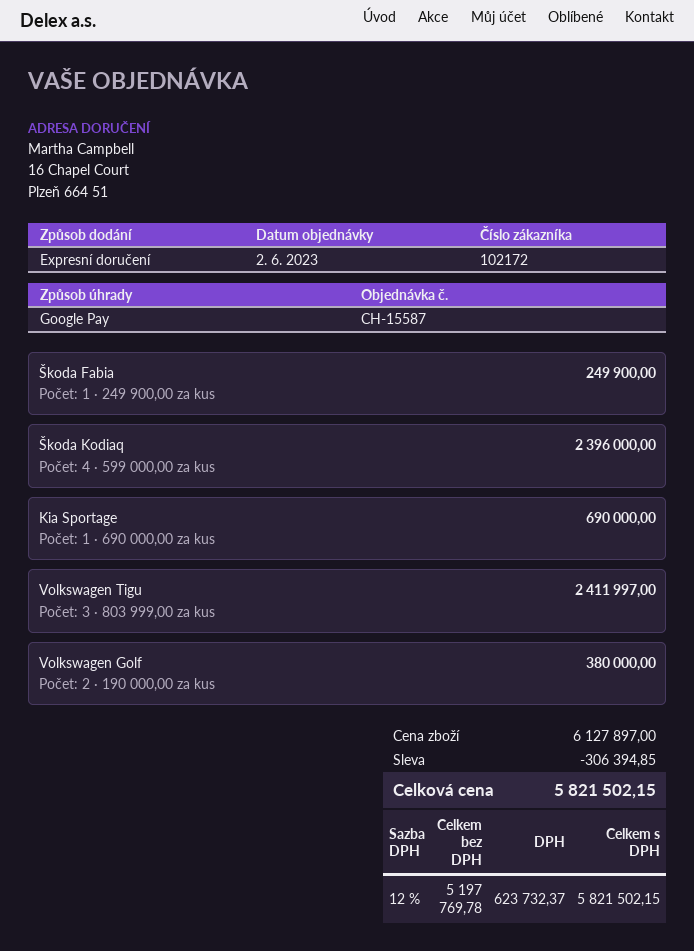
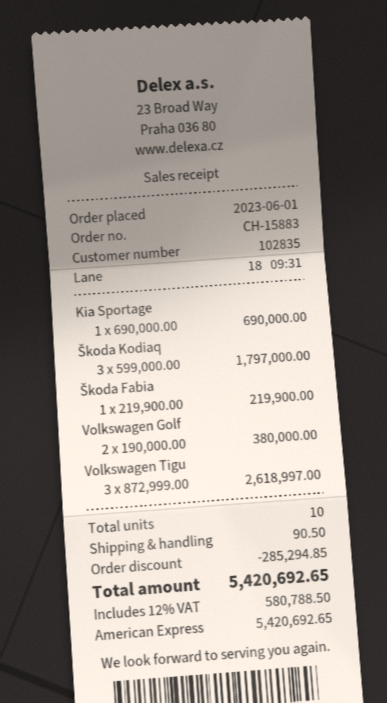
order number: CH-15587 -> CH-15883
order date: 2023-06-02 -> 2023-06-01
customer number: 102172 -> 102835
payment method: Google Pay -> American Express
Škoda Fabia: 1 x 249900.00 = 249900.00 -> 1 x 219900.00 = 219900.00
Škoda Kodiaq: 4 x 599000.00 = 2396000.00 -> 3 x 599000.00 = 1797000.00
Volkswagen Tigu: 3 x 803999.00 = 2411997.00 -> 3 x 872999.00 = 2618997.00
discount: 306394.85 -> 285294.85
shipping: none -> 90.50
tax: 12% = 623732.37 -> 12% = 580788.50
total: 5821502.15 -> 5420692.65

